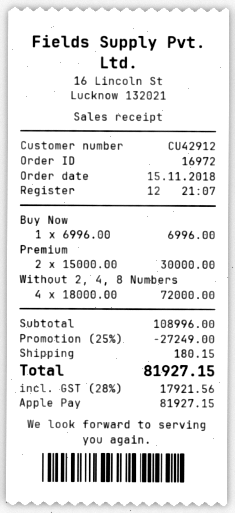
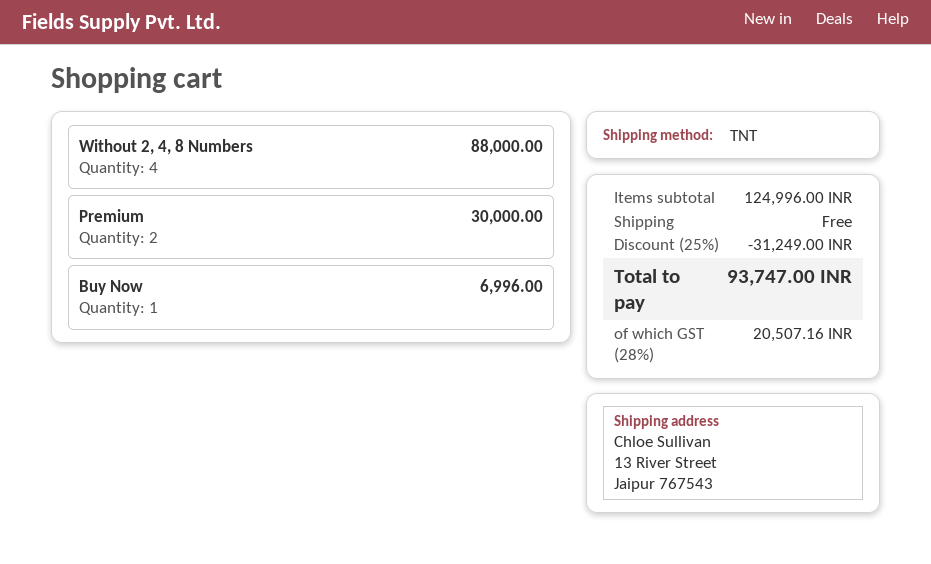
Without 2, 4, 8 Numbers: 4 for 72000.00 -> 4 for 88000.00
subtotal: 108996.00 -> 124996.00
discount: 25% = 27249.00 -> 25% = 31249.00
shipping: 180.15 -> 0.00
tax: 28% = 17921.56 -> 28% = 20507.16
total: 81927.15 -> 93747.00

